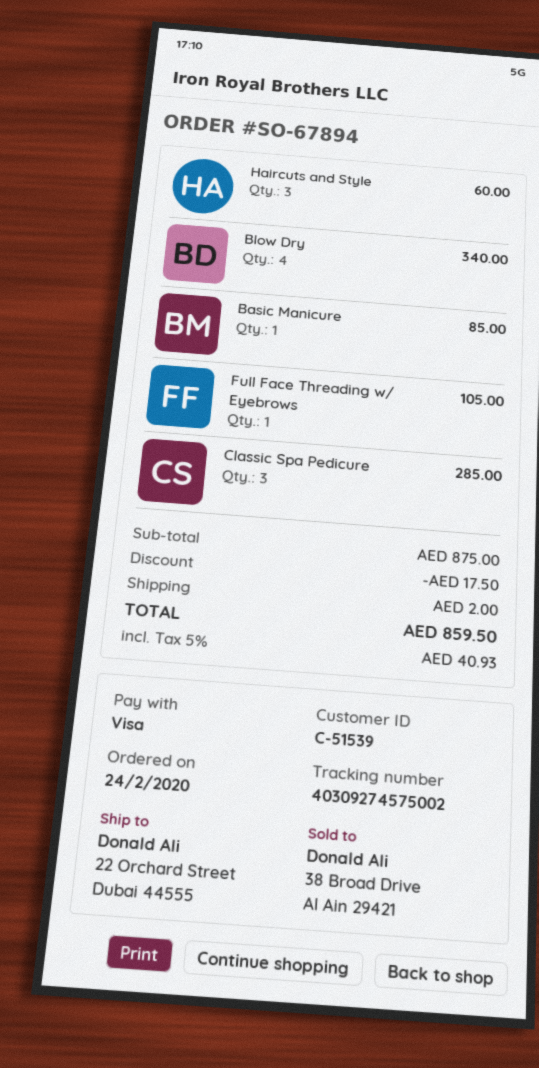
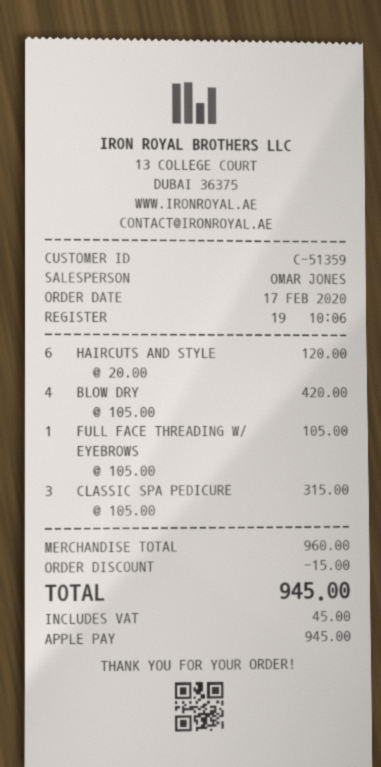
order date: 2020-02-24 -> 2020-02-17
customer number: C-51539 -> C-51359
payment method: Visa -> Apple Pay
Haircuts and Style: 3 for 60.00 -> 6 for 120.00
Blow Dry: 4 for 340.00 -> 4 for 420.00
Basic Manicure: 1 for 85.00 -> none
Classic Spa Pedicure: 3 for 285.00 -> 3 for 315.00
subtotal: 875.00 -> 960.00
discount: 17.50 -> 15.00
shipping: 2.00 -> none
tax: 40.93 -> 45.00
total: 859.50 -> 945.00

